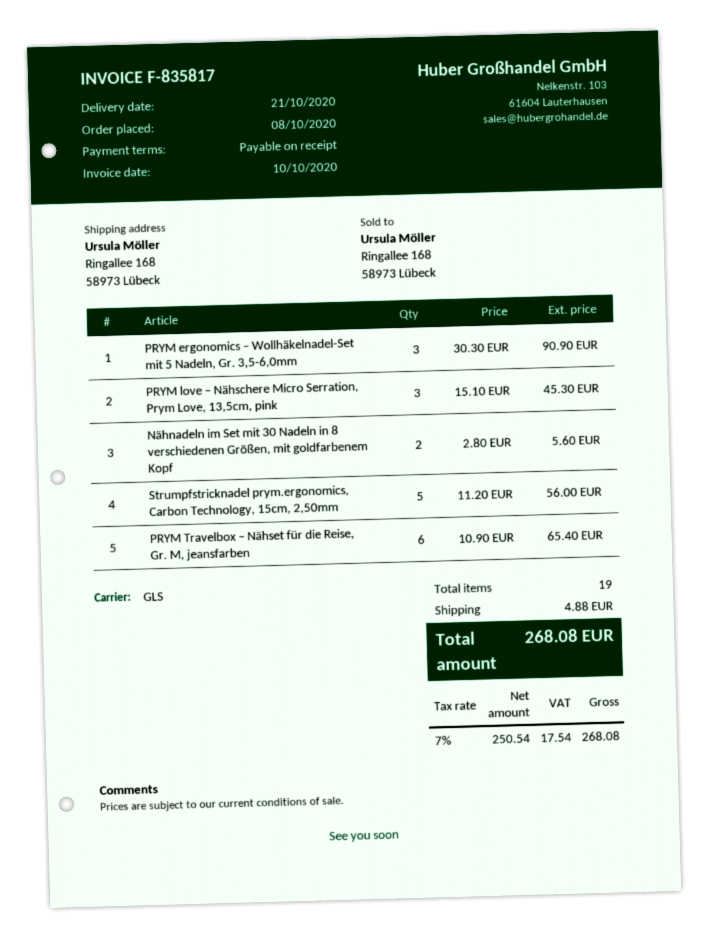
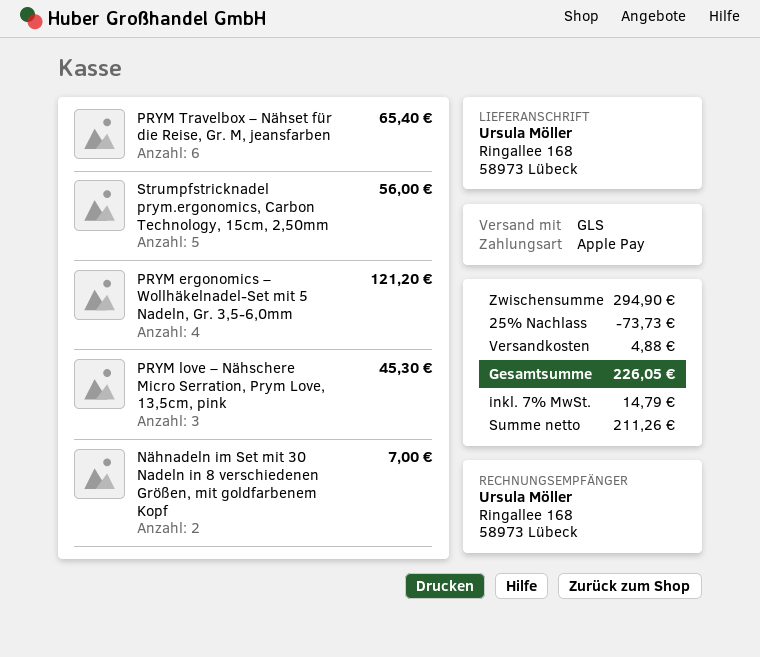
PRYM ergonomics – Wollhäkelnadel-Set mit 5 Nadeln, Gr. 3,5-6,0mm: 3 for 90.90 -> 4 for 121.20
Nähnadeln im Set mit 30 Nadeln in 8 verschiedenen Größen, mit goldfarbenem Kopf: 2 for 5.60 -> 2 for 7.00
discount: none -> 25% = 73.73
net: 250.54 -> 211.26
tax: 7% = 17.54 -> 7% = 14.79
total: 268.08 -> 226.05

